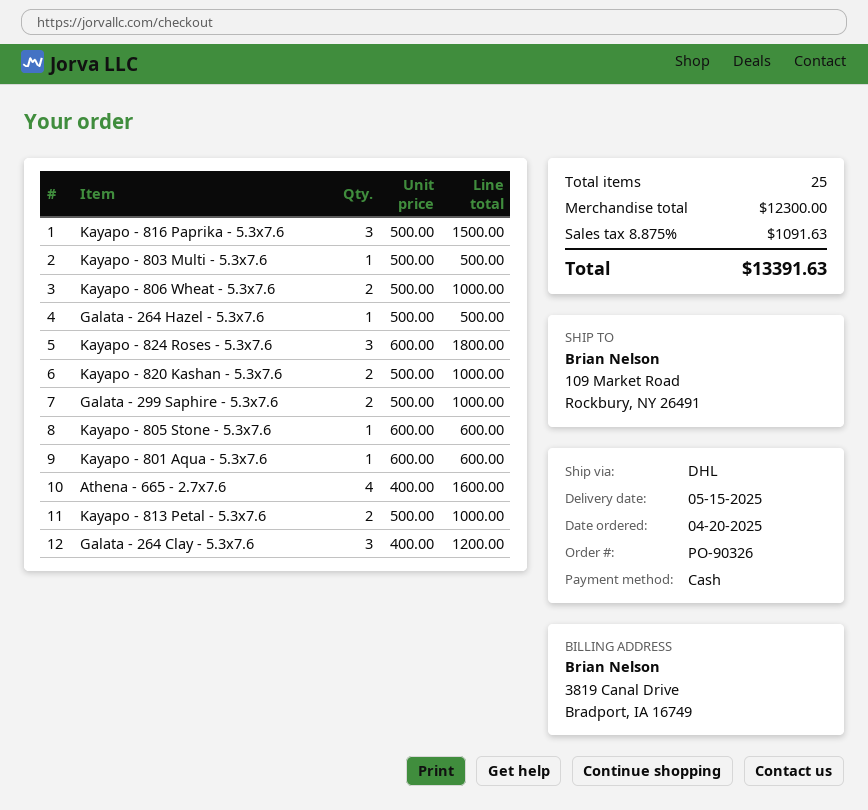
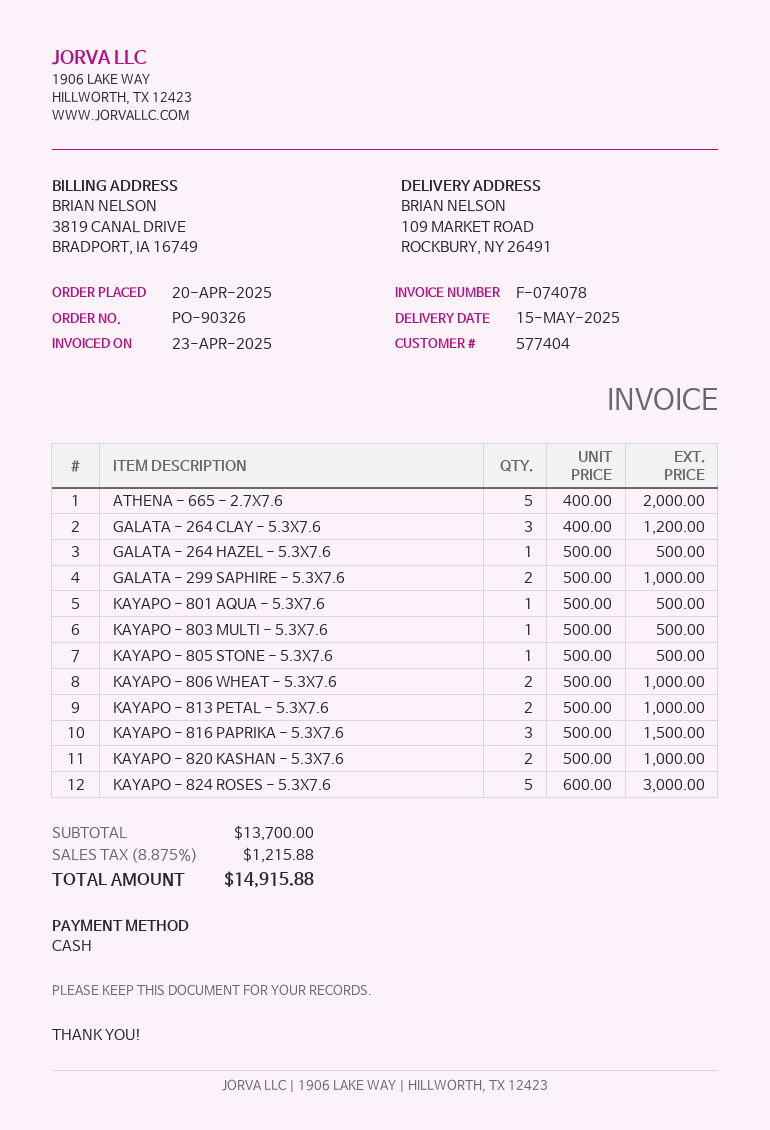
Kayapo - 824 Roses - 5.3x7.6: 3 x 600.00 = 1800.00 -> 5 x 600.00 = 3000.00
Kayapo - 805 Stone - 5.3x7.6: 1 x 600.00 = 600.00 -> 1 x 500.00 = 500.00
Kayapo - 801 Aqua - 5.3x7.6: 1 x 600.00 = 600.00 -> 1 x 500.00 = 500.00
Athena - 665 - 2.7x7.6: 4 x 400.00 = 1600.00 -> 5 x 400.00 = 2000.00
subtotal: 12300.00 -> 13700.00
tax: 8.875% = 1091.63 -> 8.875% = 1215.88
total: 13391.63 -> 14915.88

